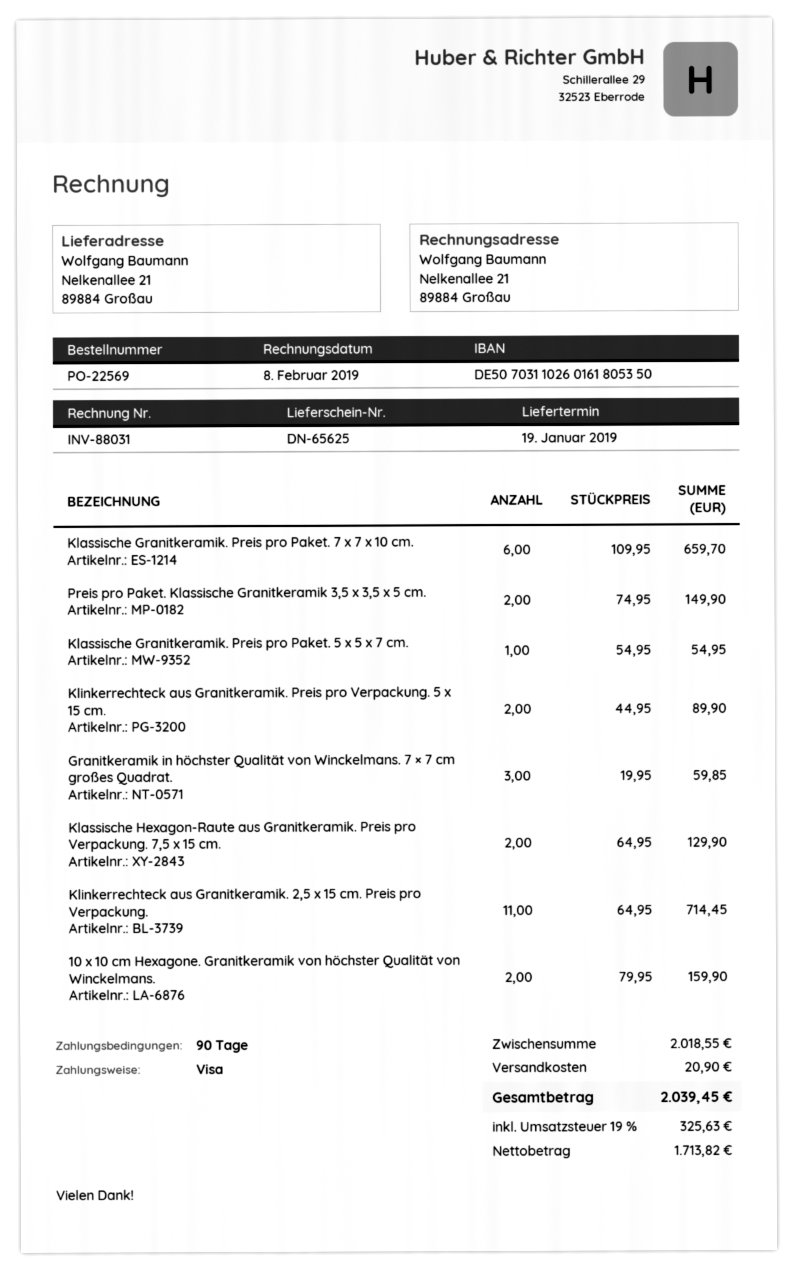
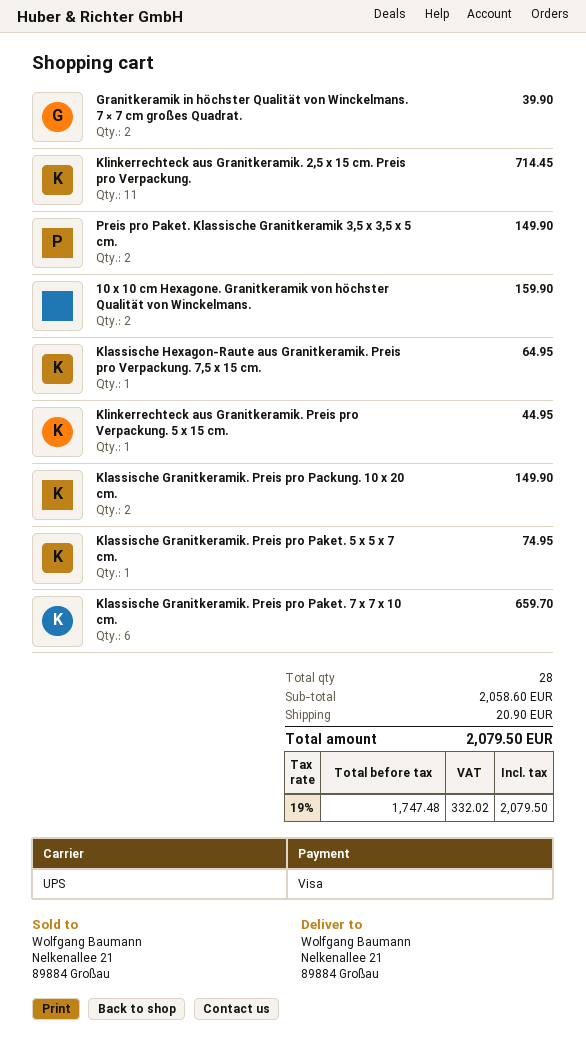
Klassische Granitkeramik. Preis pro Paket. 5 x 5 x 7 cm.: 1 for 54.95 -> 1 for 74.95
Klinkerrechteck aus Granitkeramik. Preis pro Verpackung. 5 x 15 cm.: 2 for 89.90 -> 1 for 44.95
Granitkeramik in höchster Qualität von Winckelmans. 7 × 7 cm großes Quadrat.: 3 for 59.85 -> 2 for 39.90
Klassische Hexagon-Raute aus Granitkeramik. Preis pro Verpackung. 7,5 x 15 cm.: 2 for 129.90 -> 1 for 64.95
Klassische Granitkeramik. Preis pro Packung. 10 x 20 cm.: none -> 2 for 149.90
subtotal: 2018.55 -> 2058.60
net: 1713.82 -> 1747.48
tax: 19% = 325.63 -> 19% = 332.02
total: 2039.45 -> 2079.50

